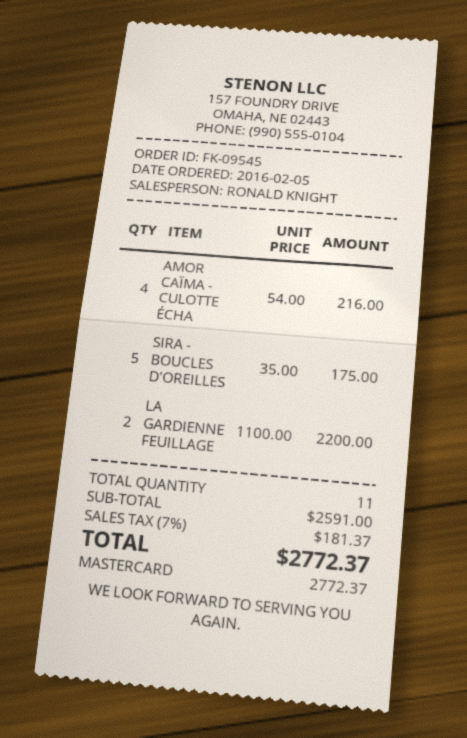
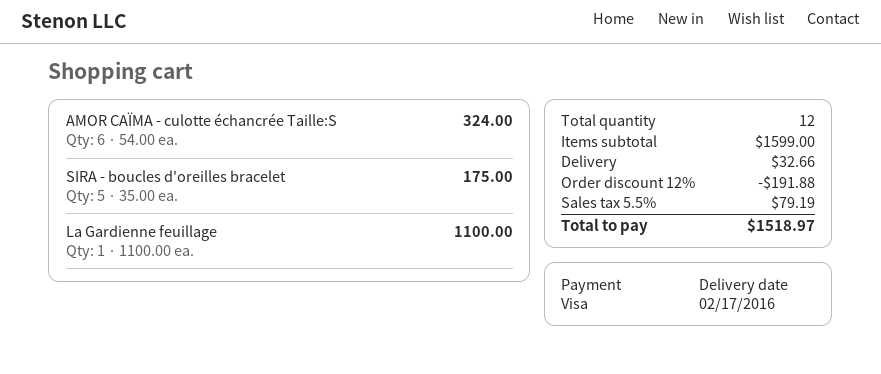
payment method: Mastercard -> Visa
AMOR CAÏMA - CULOTTE ÉCHA: 4 x 54.00 = 216.00 -> 6 x 54.00 = 324.00
LA GARDIENNE FEUILLAGE: 2 x 1100.00 = 2200.00 -> 1 x 1100.00 = 1100.00
total quantity: 11 -> 12
subtotal: 2591.00 -> 1599.00
discount: none -> 12% = 191.88
shipping: none -> 32.66
tax: 7% = 181.37 -> 5.5% = 79.19
total: 2772.37 -> 1518.97

